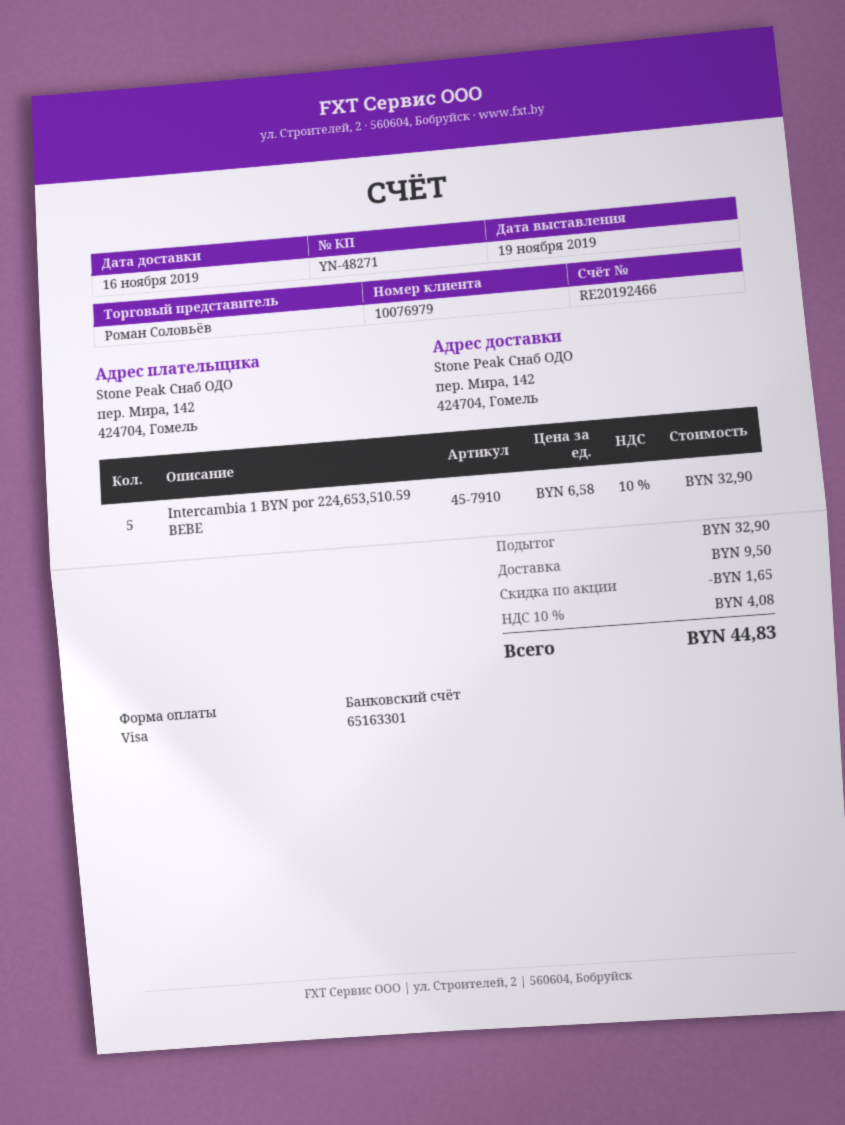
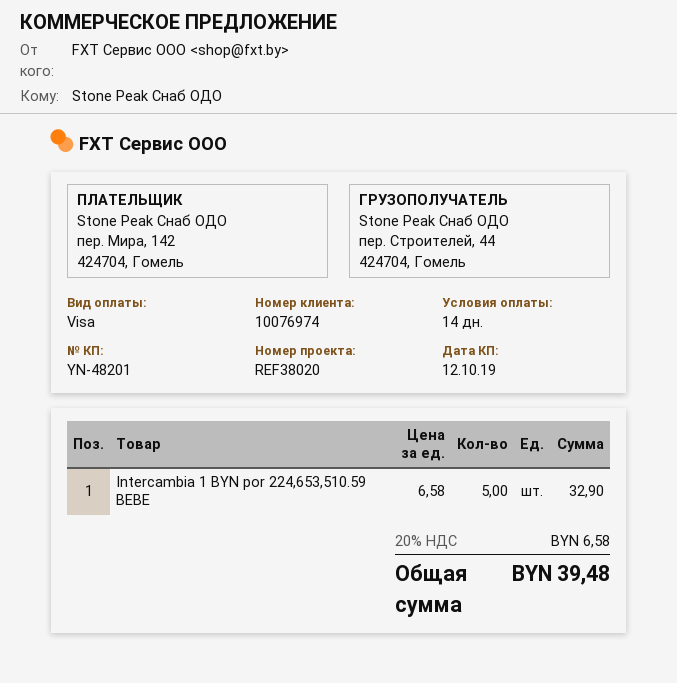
quote number: YN-48271 -> YN-48201
customer number: 10076979 -> 10076974
ship to: пер. Мира, 142, 424704, Гомель -> пер. Строителей, 44, 424704, Гомель
discount: 1.65 -> none
shipping: 9.50 -> none
tax: 10% = 4.08 -> 20% = 6.58
total: 44.83 -> 39.48

